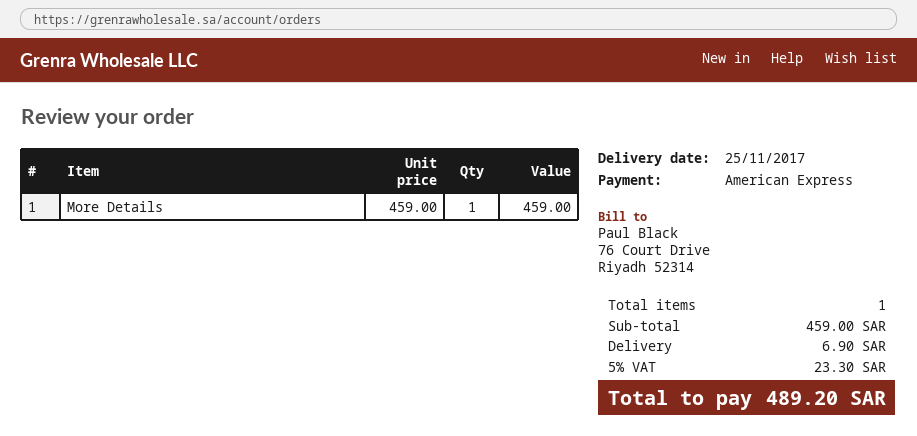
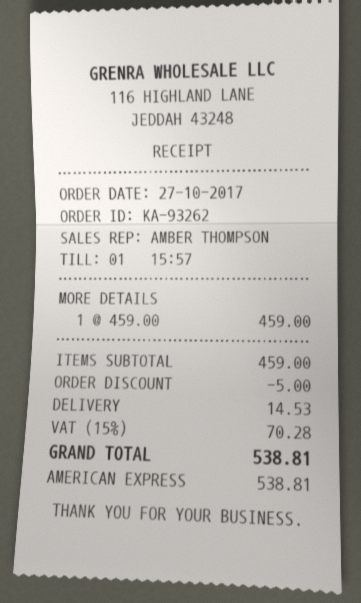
discount: none -> 5.00
shipping: 6.90 -> 14.53
tax: 5% = 23.30 -> 15% = 70.28
total: 489.20 -> 538.81

